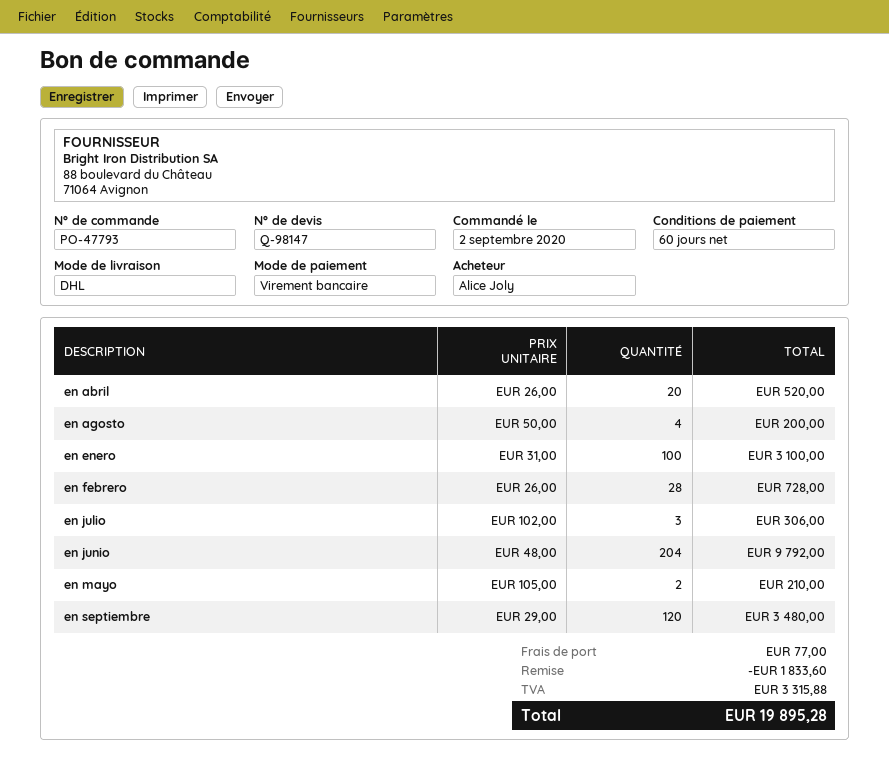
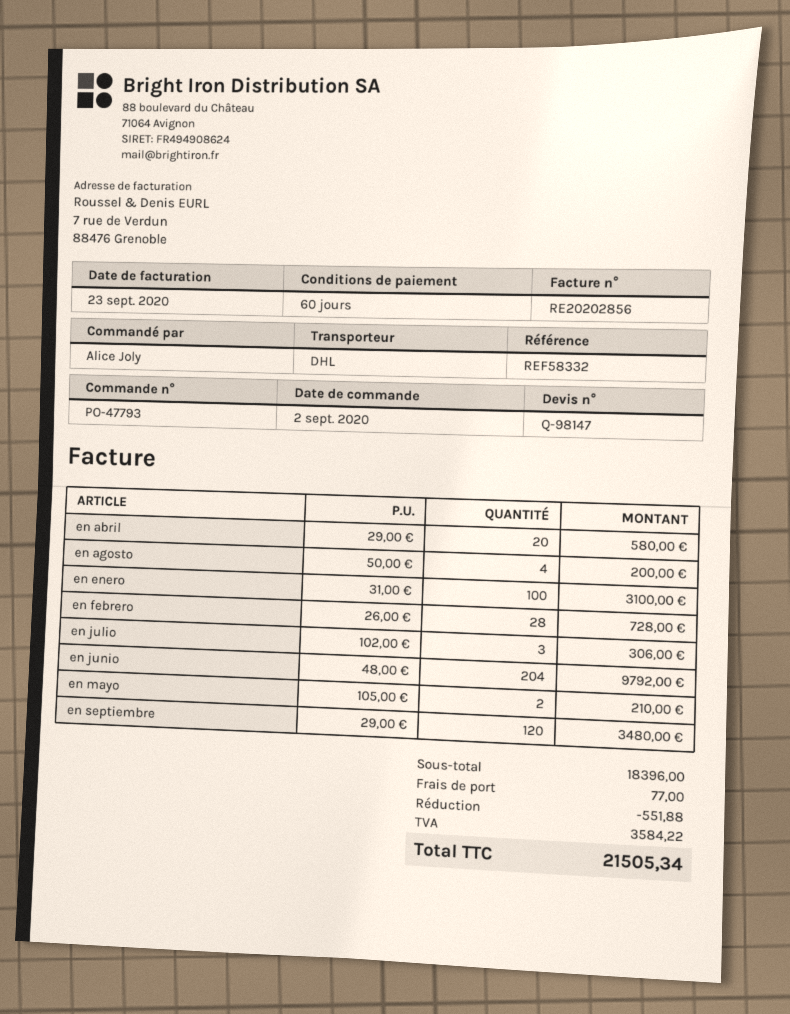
en abril: 20 x 26.00 = 520.00 -> 20 x 29.00 = 580.00
discount: 1833.60 -> 551.88
tax: 3315.88 -> 3584.22
total: 19895.28 -> 21505.34

